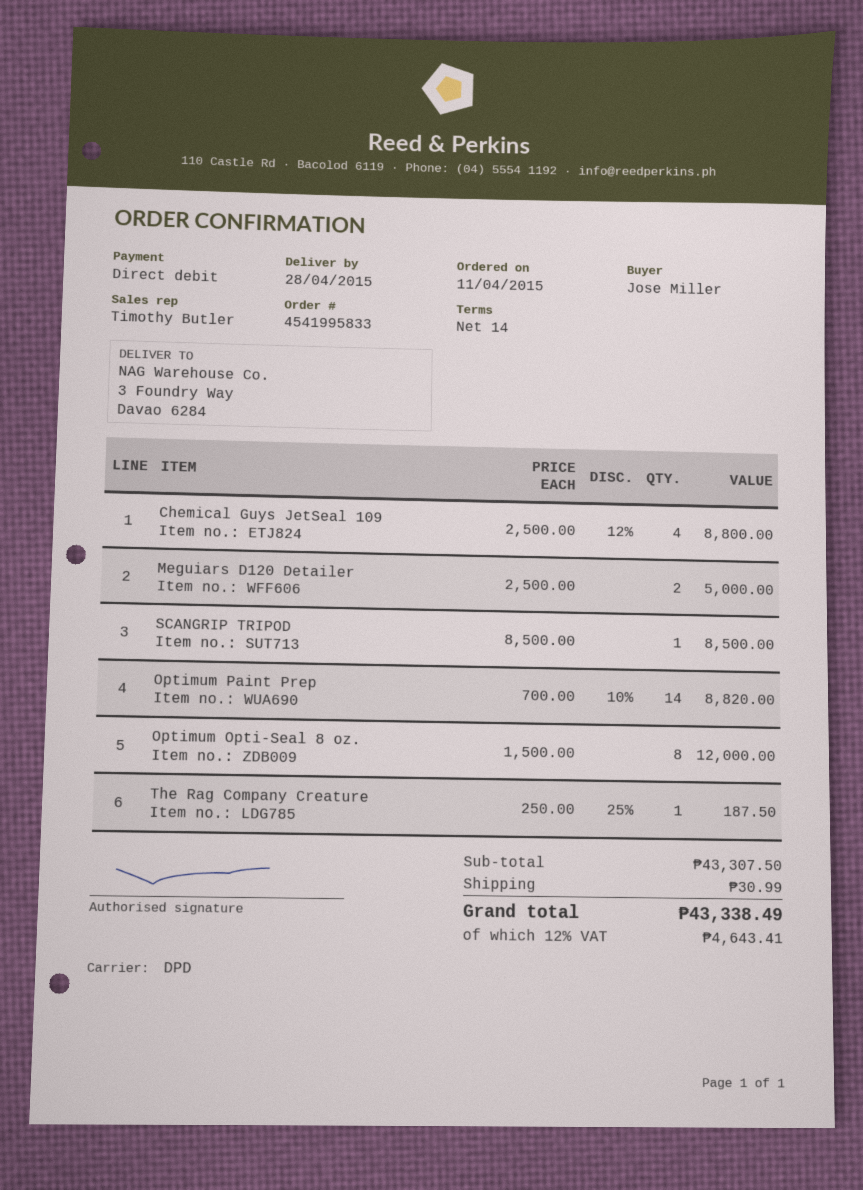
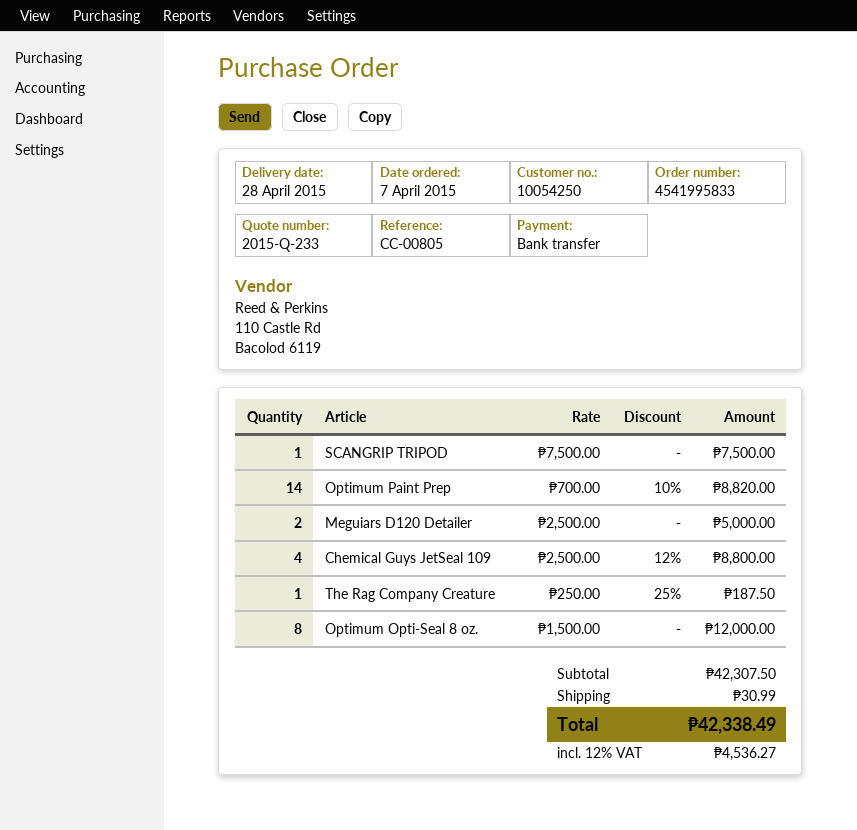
order date: 2015-04-11 -> 2015-04-07
payment method: direct debit -> bank transfer
SCANGRIP TRIPOD: 1 x 8500.00 = 8500.00 -> 1 x 7500.00 = 7500.00
subtotal: 43307.50 -> 42307.50
tax: 12% = 4643.41 -> 12% = 4536.27
total: 43338.49 -> 42338.49

